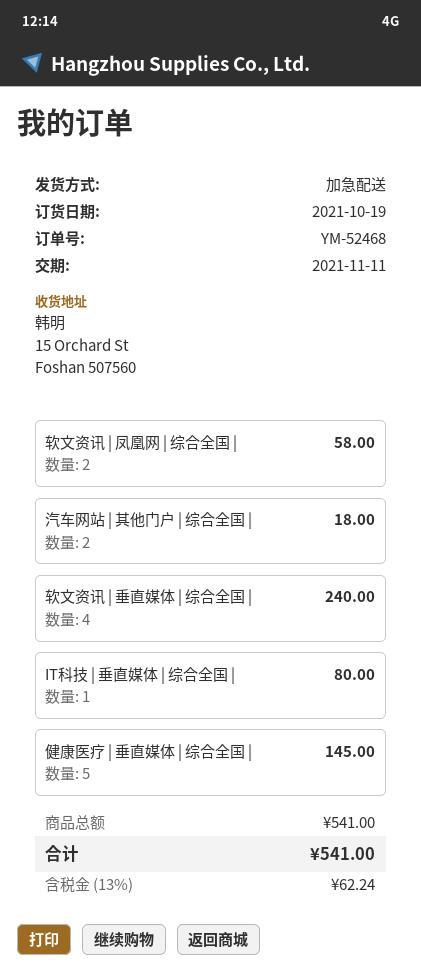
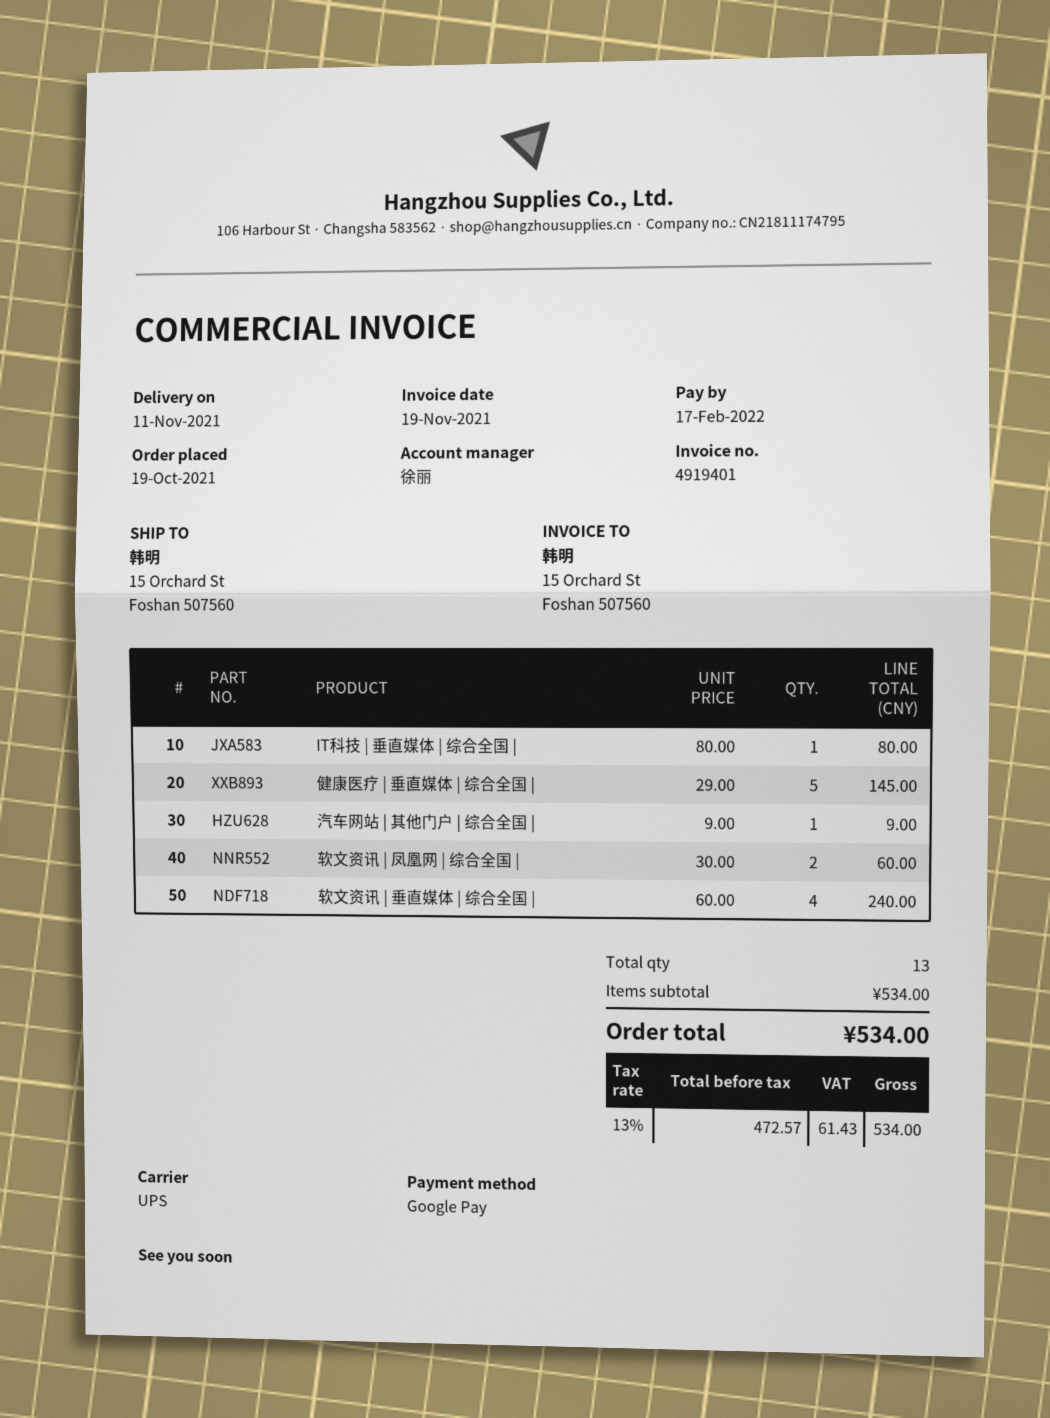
shipping method: express -> UPS
软文资讯 | 凤凰网 | 综合全国 |: 2 for 58.00 -> 2 for 60.00
汽车网站 | 其他门户 | 综合全国 |: 2 for 18.00 -> 1 for 9.00
subtotal: 541.00 -> 534.00
tax: 13% = 62.24 -> 13% = 61.43
total: 541.00 -> 534.00

